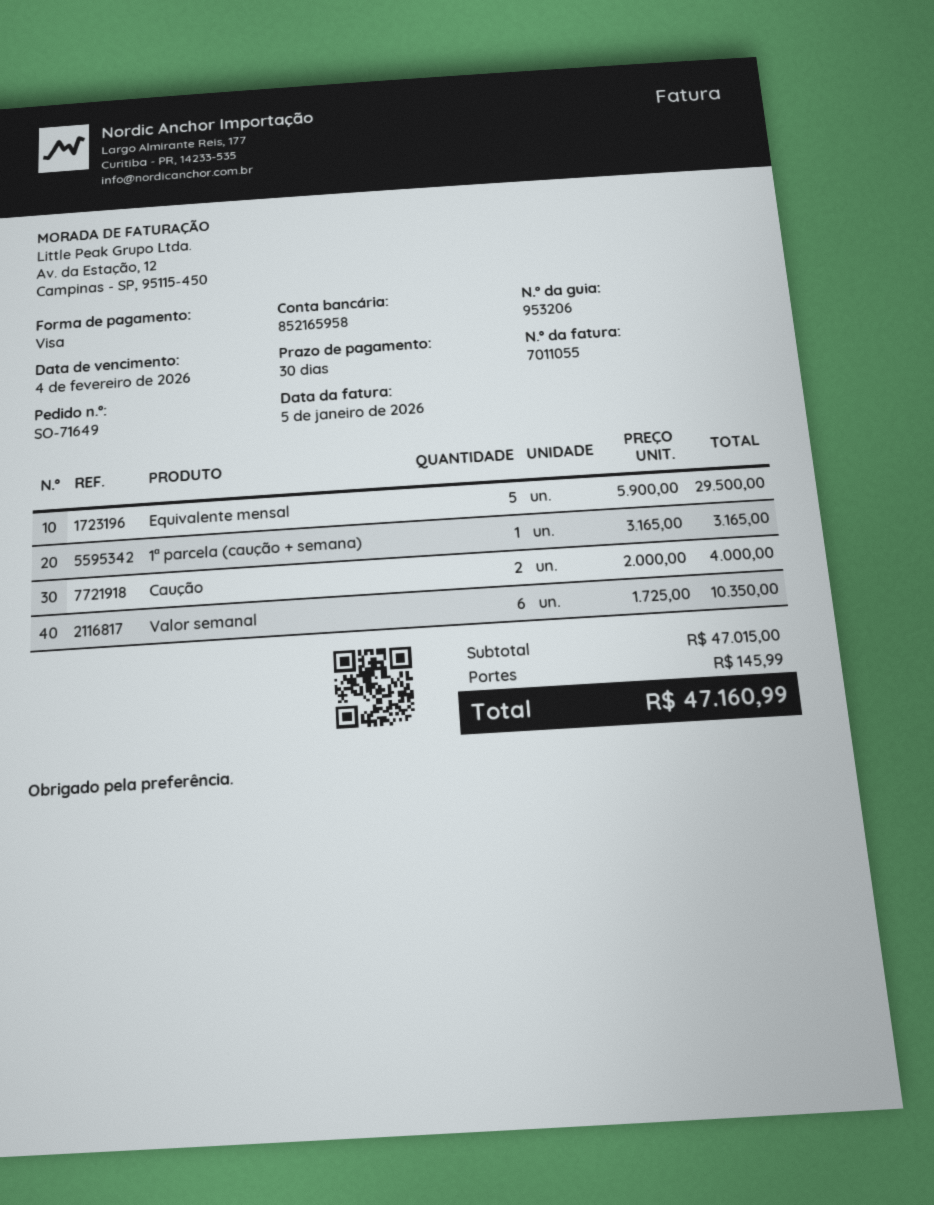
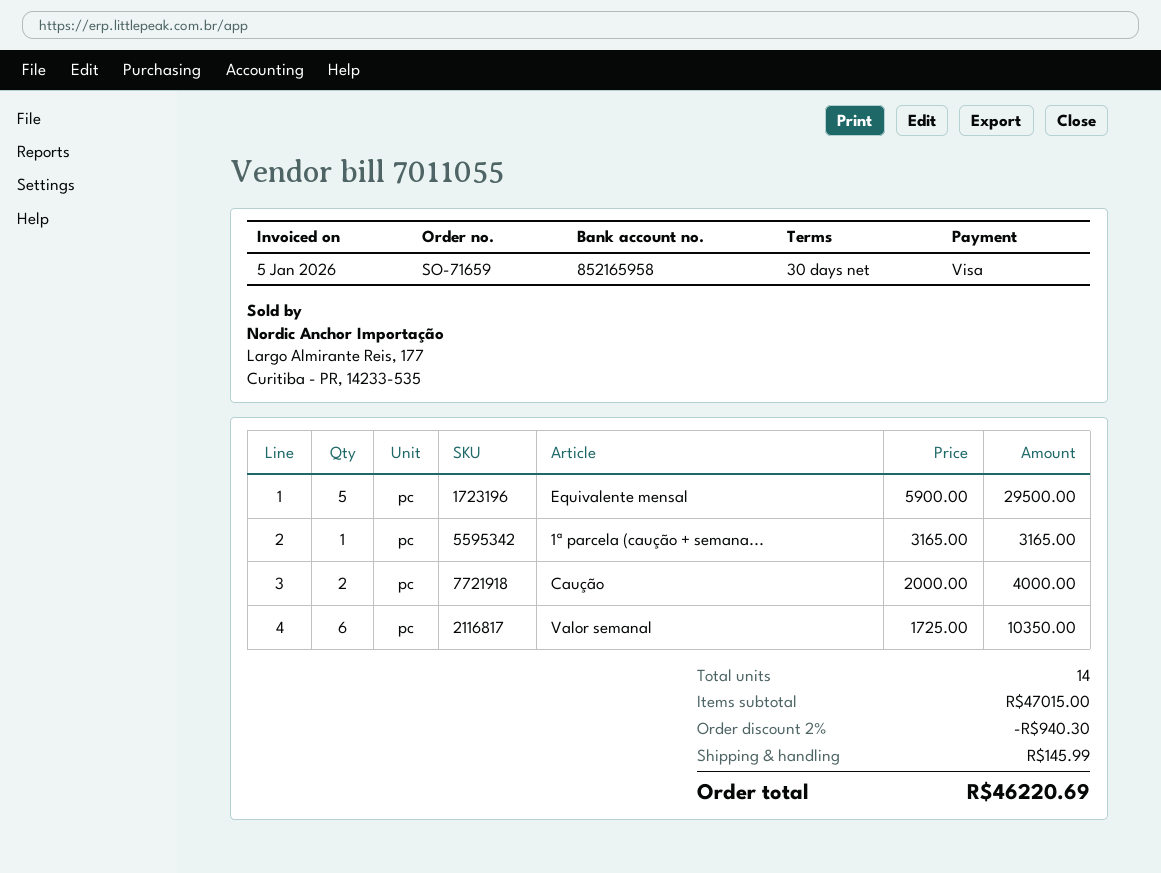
order number: SO-71649 -> SO-71659
discount: none -> 2% = 940.30
total: 47160.99 -> 46220.69

